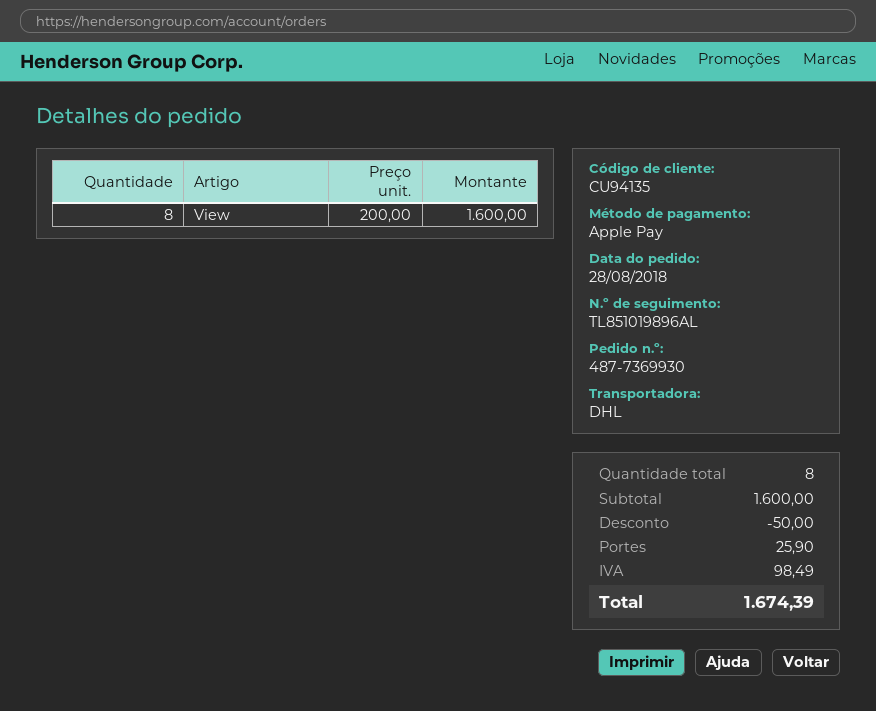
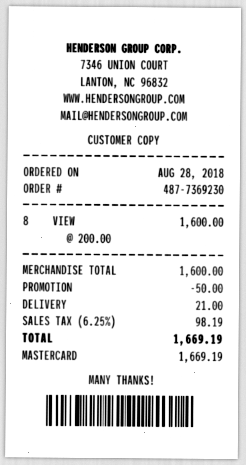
order number: 487-7369930 -> 487-7369230
payment method: Apple Pay -> Mastercard
shipping: 25.90 -> 21.00
tax: 98.49 -> 98.19
total: 1674.39 -> 1669.19

